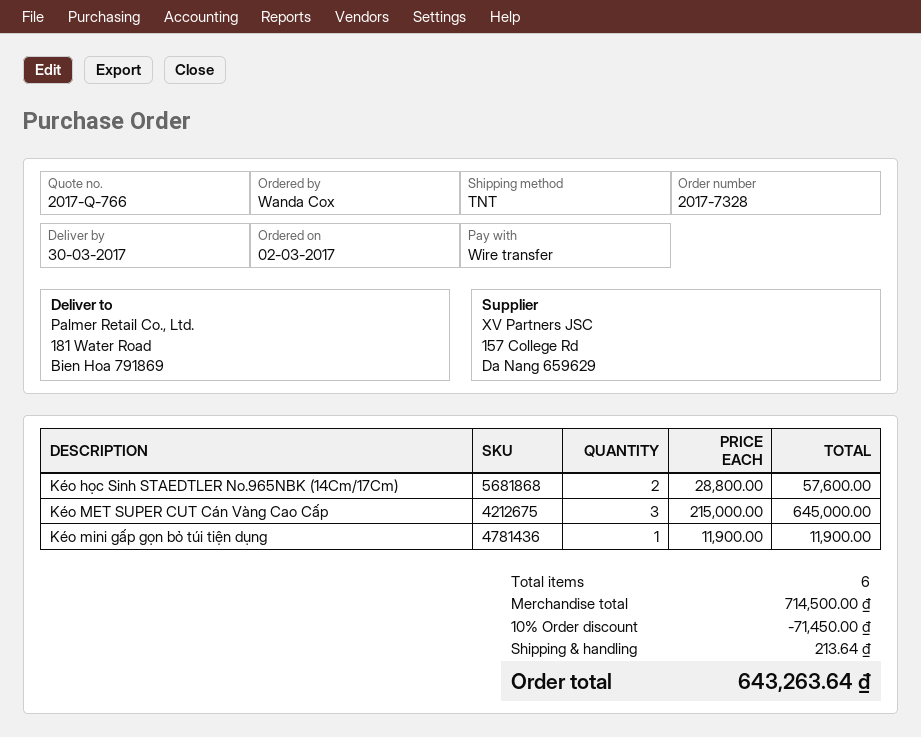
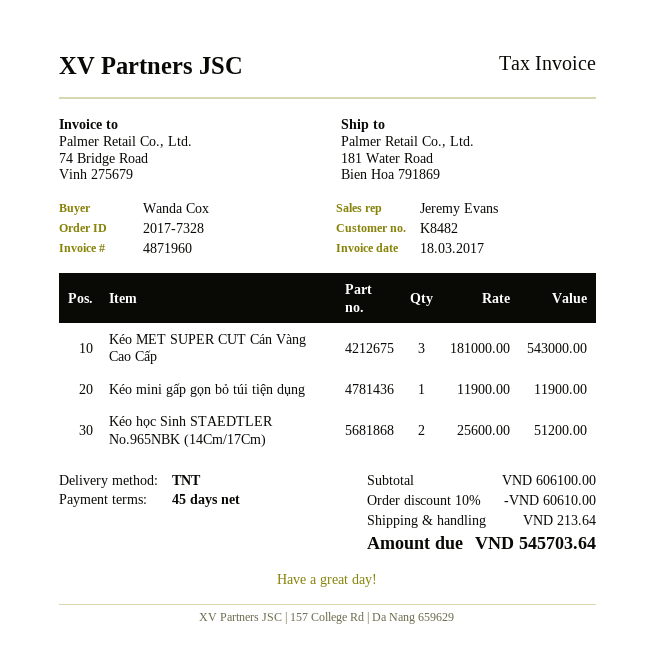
Kéo học Sinh STAEDTLER No.965NBK (14Cm/17Cm): 2 x 28800.00 = 57600.00 -> 2 x 25600.00 = 51200.00
Kéo MET SUPER CUT Cán Vàng Cao Cấp: 3 x 215000.00 = 645000.00 -> 3 x 181000.00 = 543000.00
subtotal: 714500.00 -> 606100.00
discount: 10% = 71450.00 -> 10% = 60610.00
total: 643263.64 -> 545703.64

